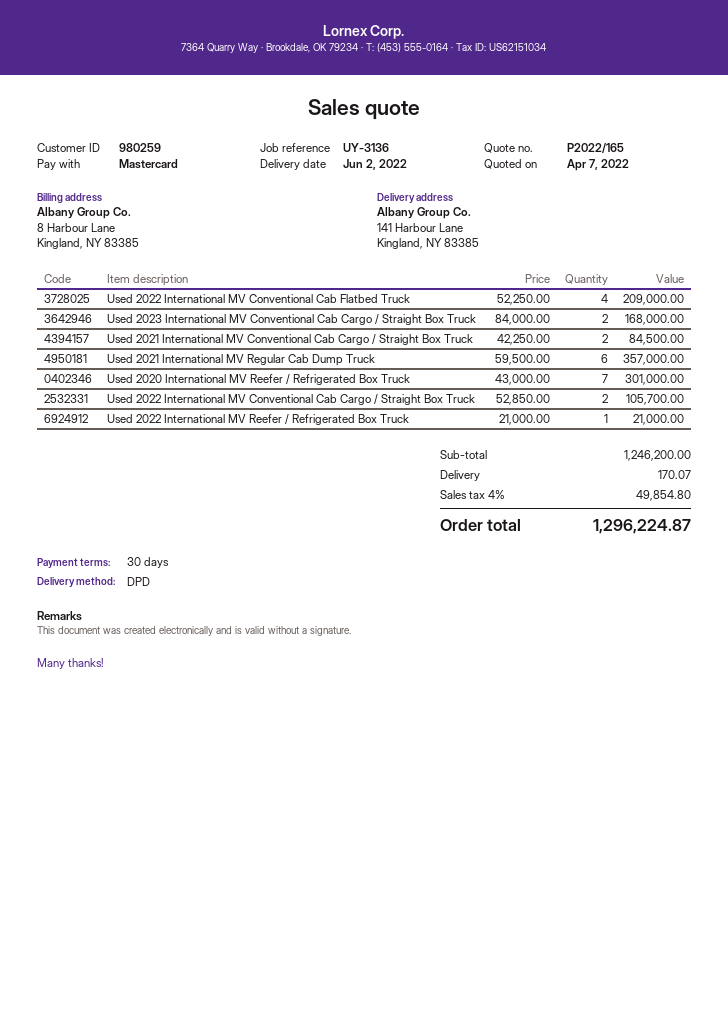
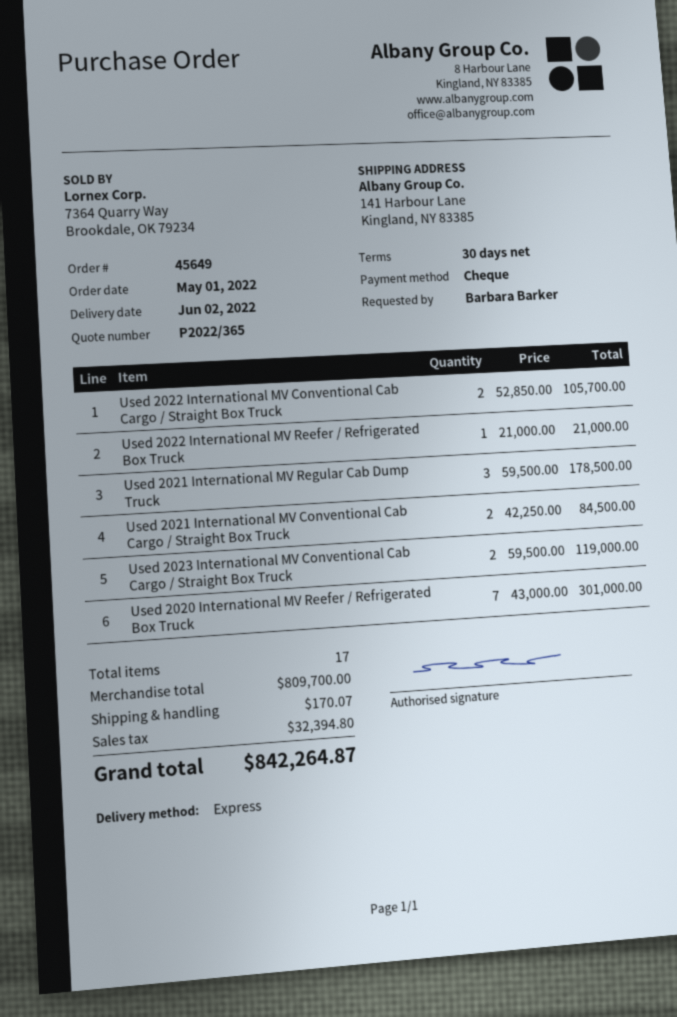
quote number: P2022/165 -> P2022/365
payment method: Mastercard -> cheque
shipping method: DPD -> express
Used 2022 International MV Conventional Cab Flatbed Truck: 4 x 52250.00 = 209000.00 -> none
Used 2023 International MV Conventional Cab Cargo / Straight Box Truck: 2 x 84000.00 = 168000.00 -> 2 x 59500.00 = 119000.00
Used 2021 International MV Regular Cab Dump Truck: 6 x 59500.00 = 357000.00 -> 3 x 59500.00 = 178500.00
subtotal: 1246200.00 -> 809700.00
tax: 49854.80 -> 32394.80
total: 1296224.87 -> 842264.87

